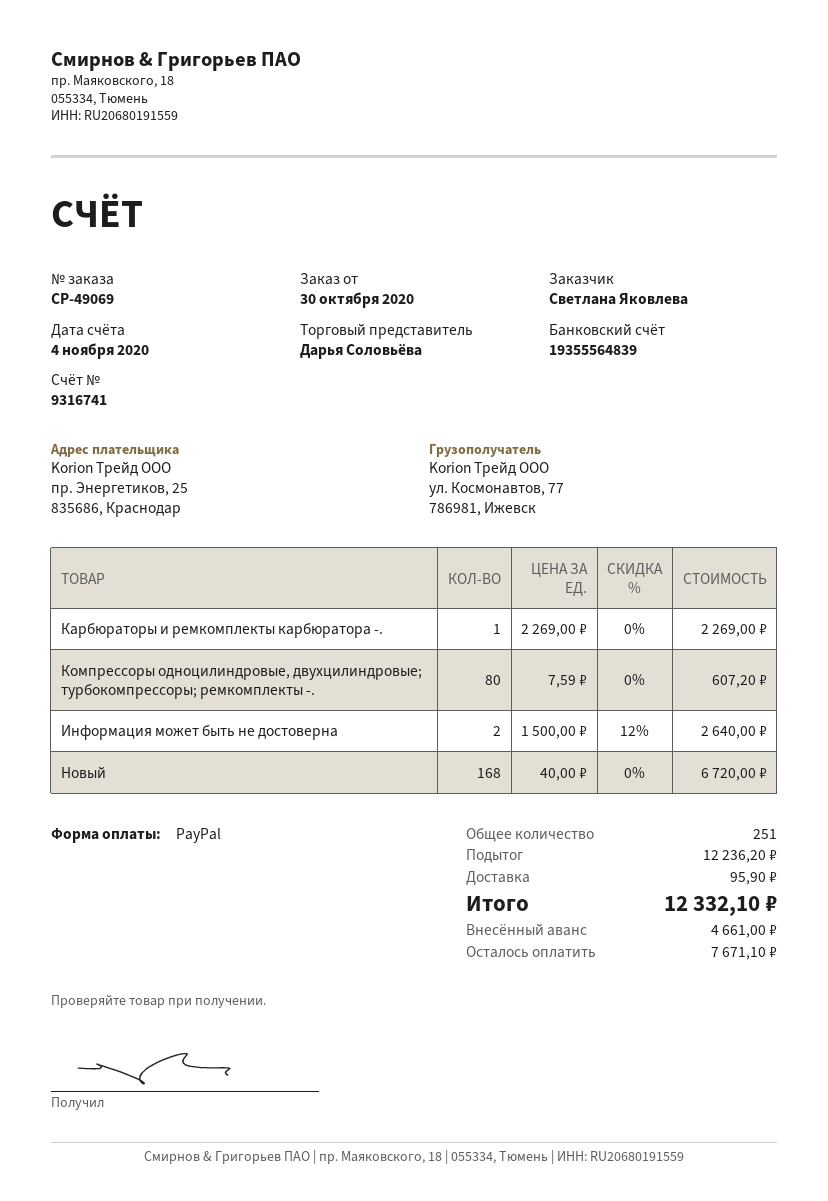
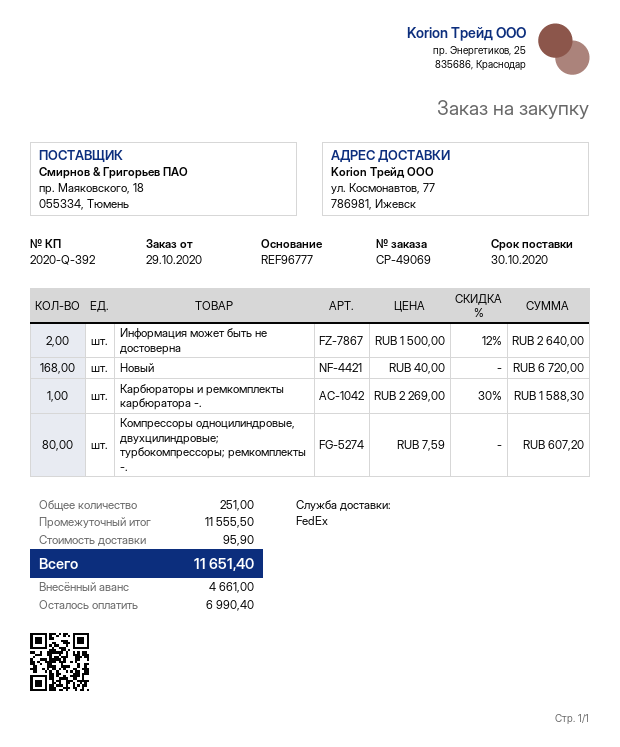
order date: 2020-10-30 -> 2020-10-29
Карбюраторы и ремкомплекты карбюратора -.: 1 x 2269.00 = 2269.00 -> 1 x 2269.00 - 30% = 1588.30
subtotal: 12236.20 -> 11555.50
total: 12332.10 -> 11651.40
balance: 7671.10 -> 6990.40

